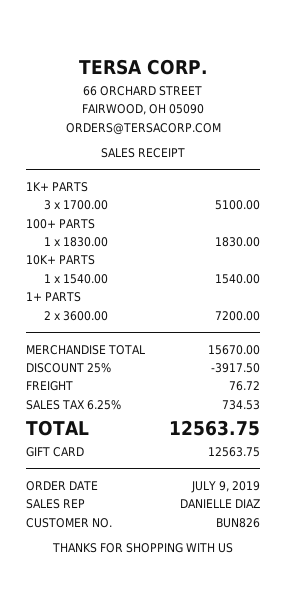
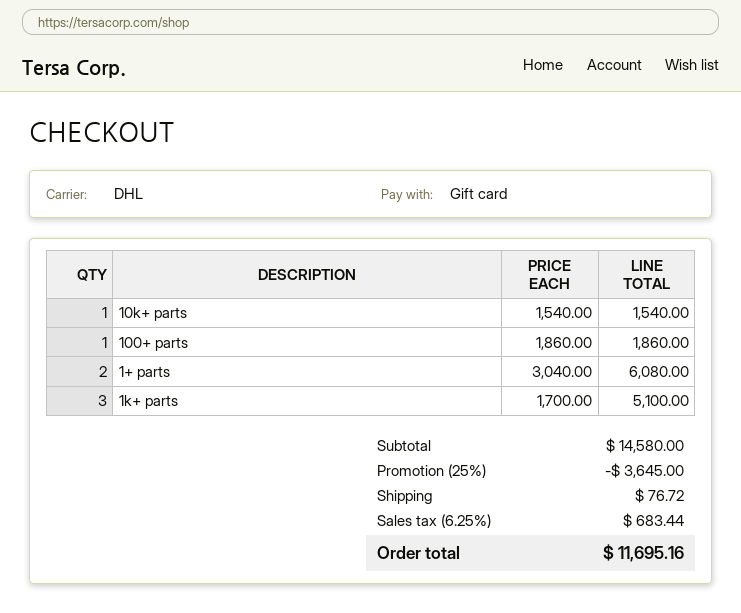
100+ PARTS: 1 x 1830.00 = 1830.00 -> 1 x 1860.00 = 1860.00
1+ PARTS: 2 x 3600.00 = 7200.00 -> 2 x 3040.00 = 6080.00
subtotal: 15670.00 -> 14580.00
discount: 25% = 3917.50 -> 25% = 3645.00
tax: 6.25% = 734.53 -> 6.25% = 683.44
total: 12563.75 -> 11695.16

